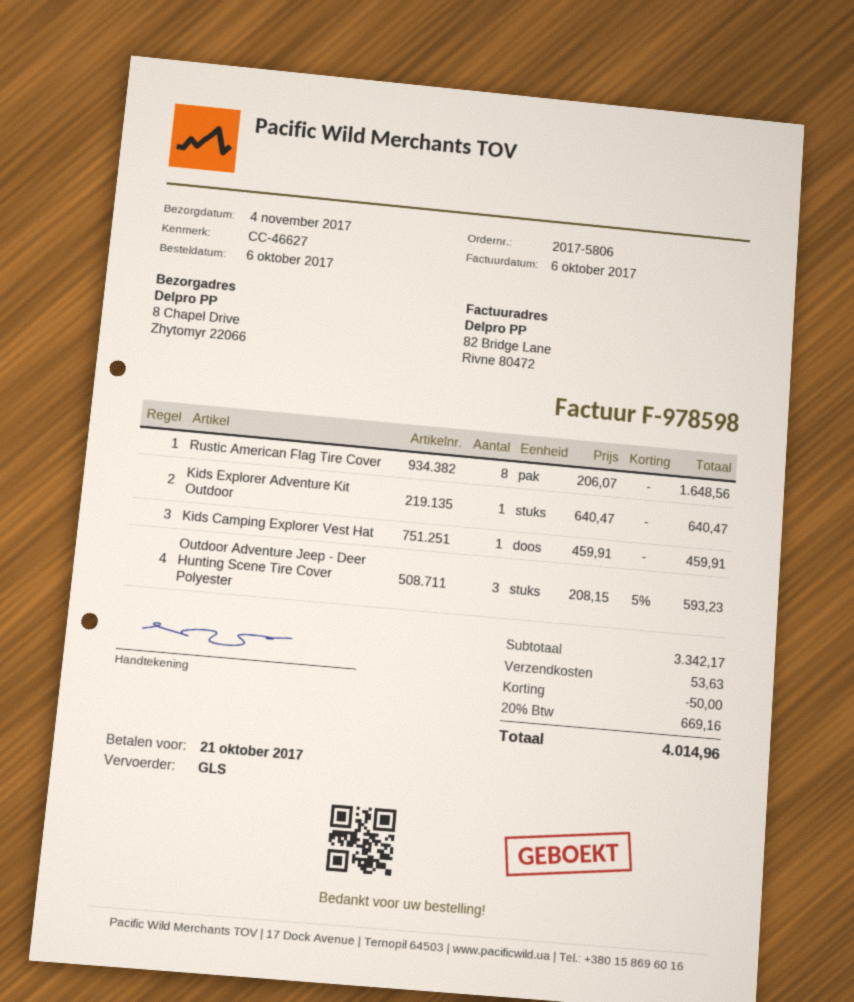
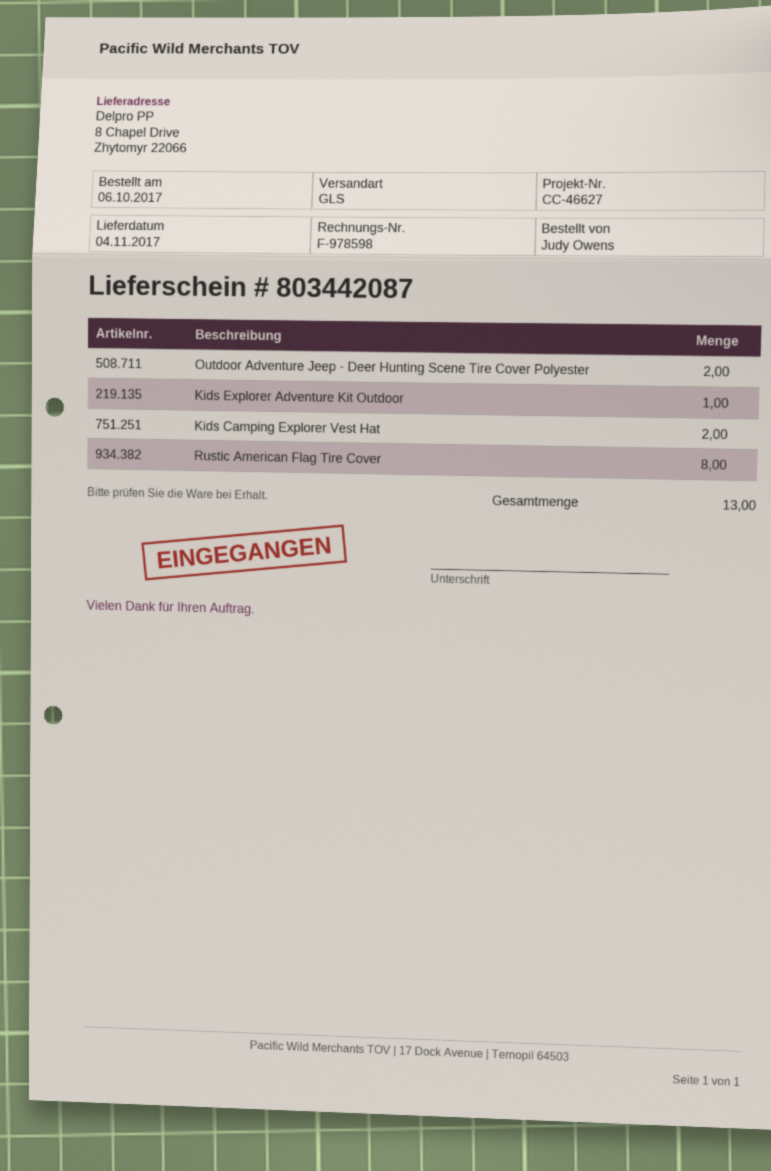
Kids Camping Explorer Vest Hat: 1 -> 2
Outdoor Adventure Jeep - Deer Hunting Scene Tire Cover Polyester: 3 -> 2

